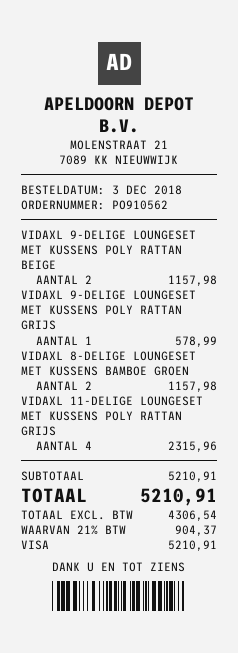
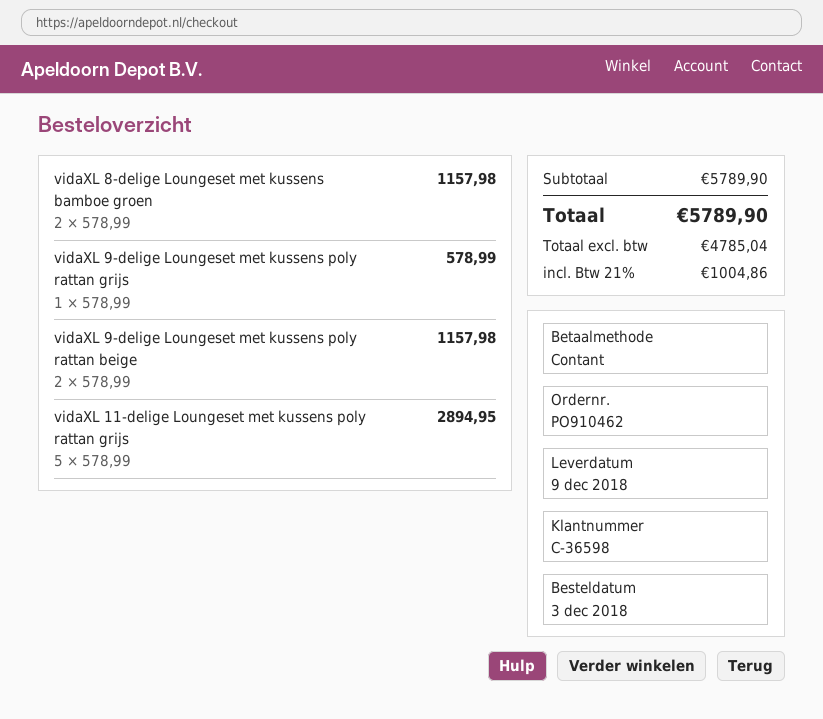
order number: PO910562 -> PO910462
payment method: Visa -> cash
VIDAXL 11-DELIGE LOUNGESET MET KUSSENS POLY RATTAN GRIJS: 4 for 2315.96 -> 5 for 2894.95
subtotal: 5210.91 -> 5789.90
net: 4306.54 -> 4785.04
tax: 21% = 904.37 -> 21% = 1004.86
total: 5210.91 -> 5789.90

